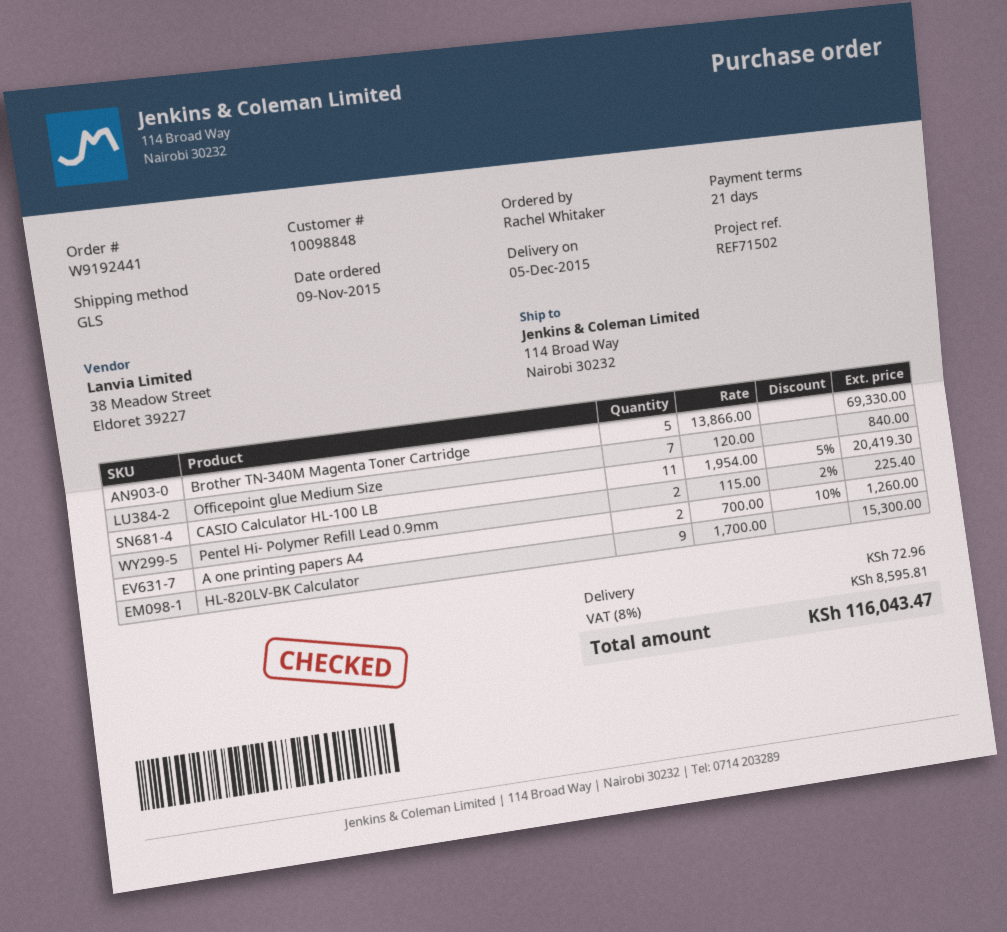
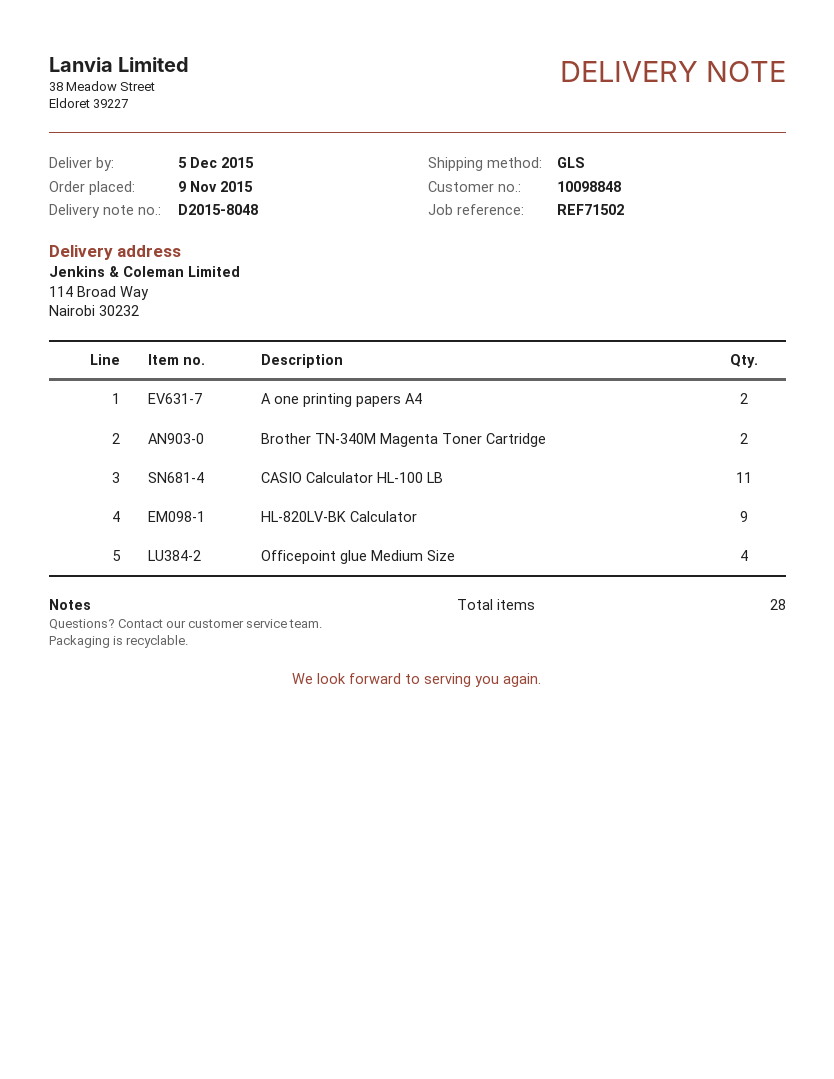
Brother TN-340M Magenta Toner Cartridge: 5 -> 2
Officepoint glue Medium Size: 7 -> 4
Pentel Hi- Polymer Refill Lead 0.9mm: 2 -> none

